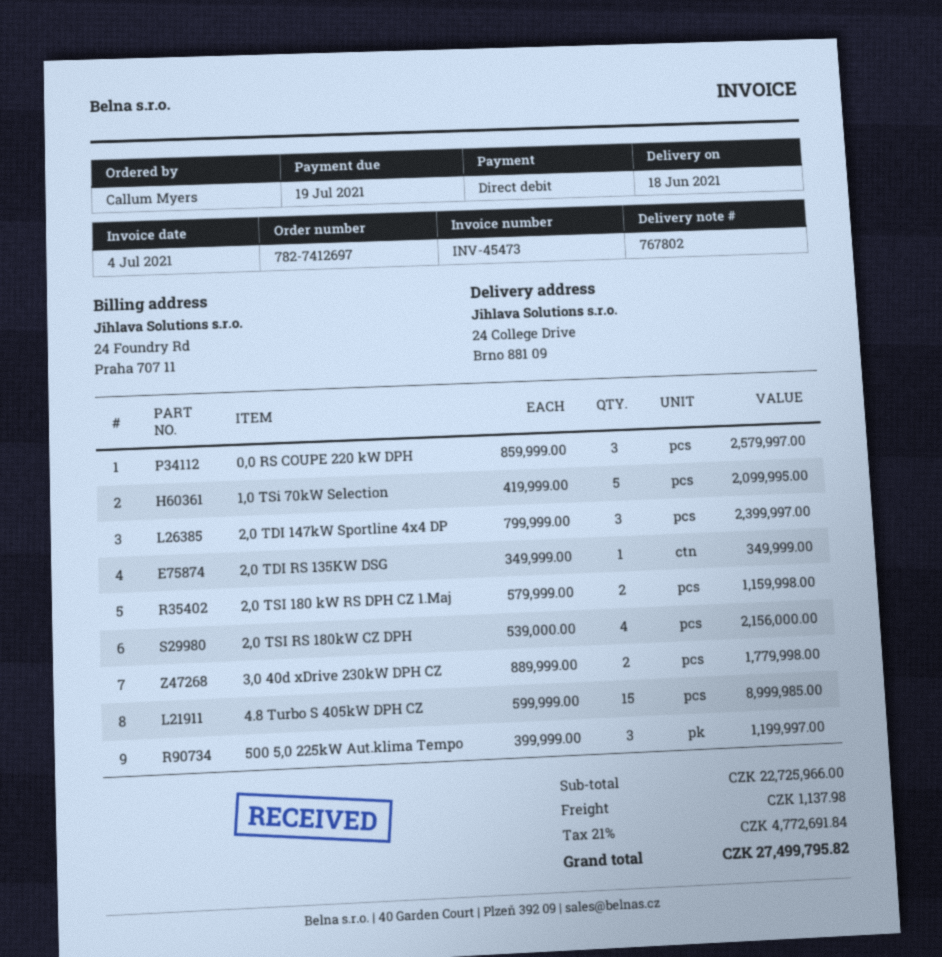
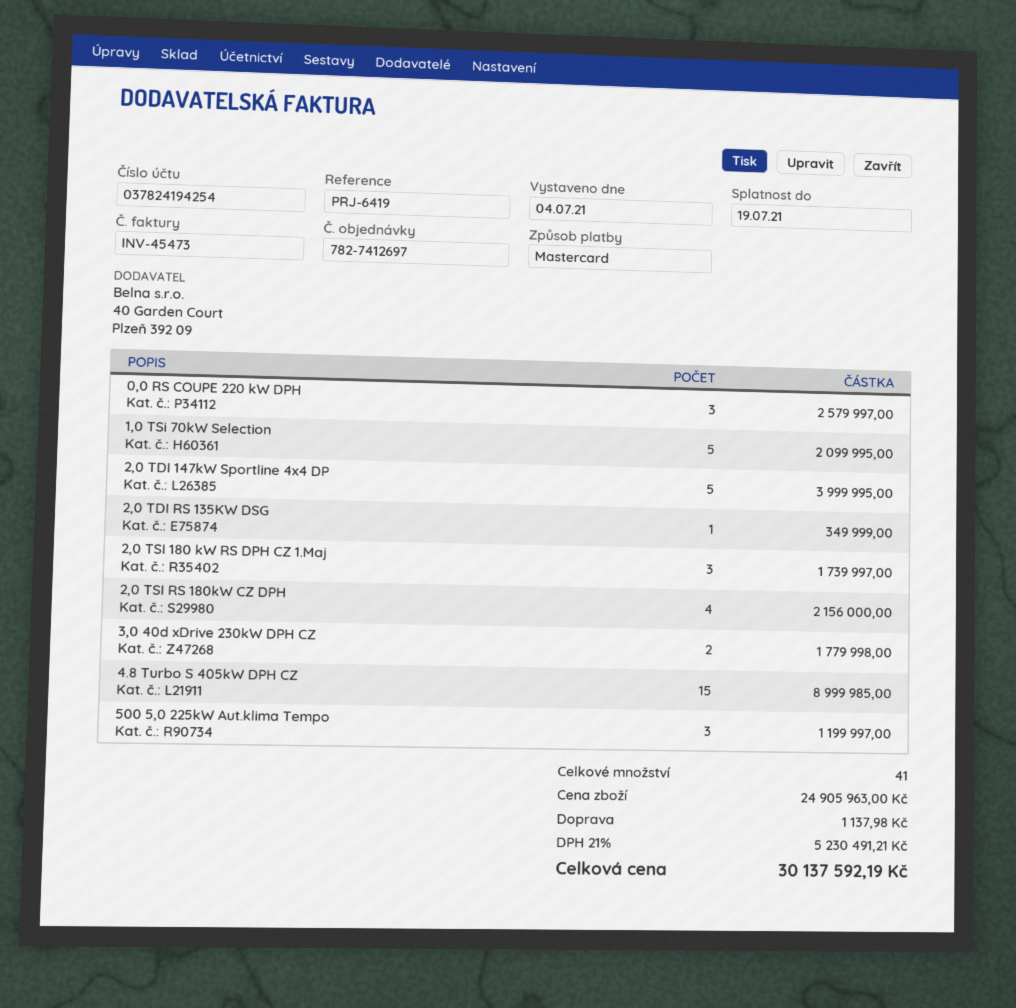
payment method: direct debit -> Mastercard
2,0 TDI 147kW Sportline 4x4 DP: 3 for 2399997.00 -> 5 for 3999995.00
2,0 TSI 180 kW RS DPH CZ 1.Maj: 2 for 1159998.00 -> 3 for 1739997.00
subtotal: 22725966.00 -> 24905963.00
tax: 21% = 4772691.84 -> 21% = 5230491.21
total: 27499795.82 -> 30137592.19

